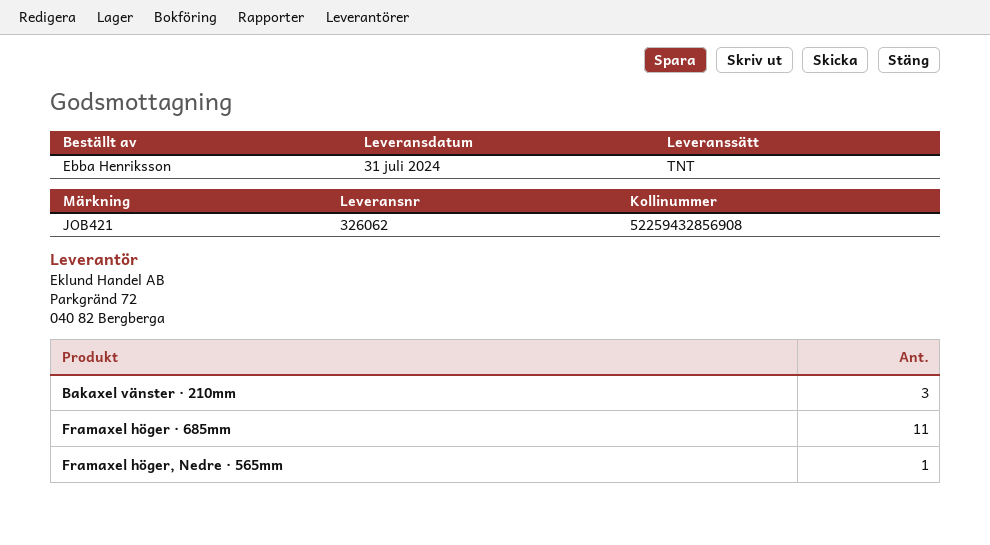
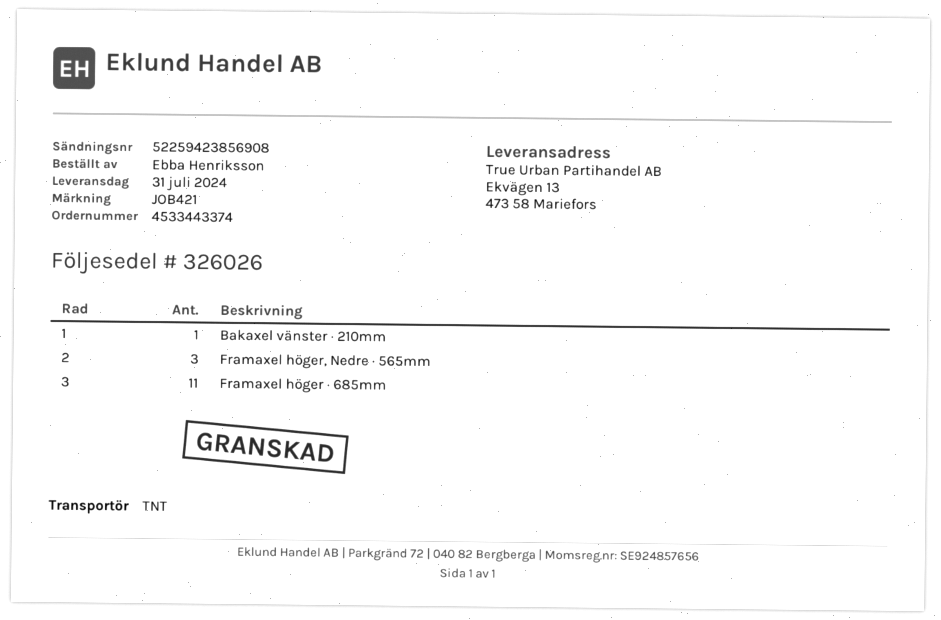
delivery note number: 326062 -> 326026
tracking number: 52259432856908 -> 52259423856908
Bakaxel vänster · 210mm: 3 -> 1
Framaxel höger, Nedre · 565mm: 1 -> 3

